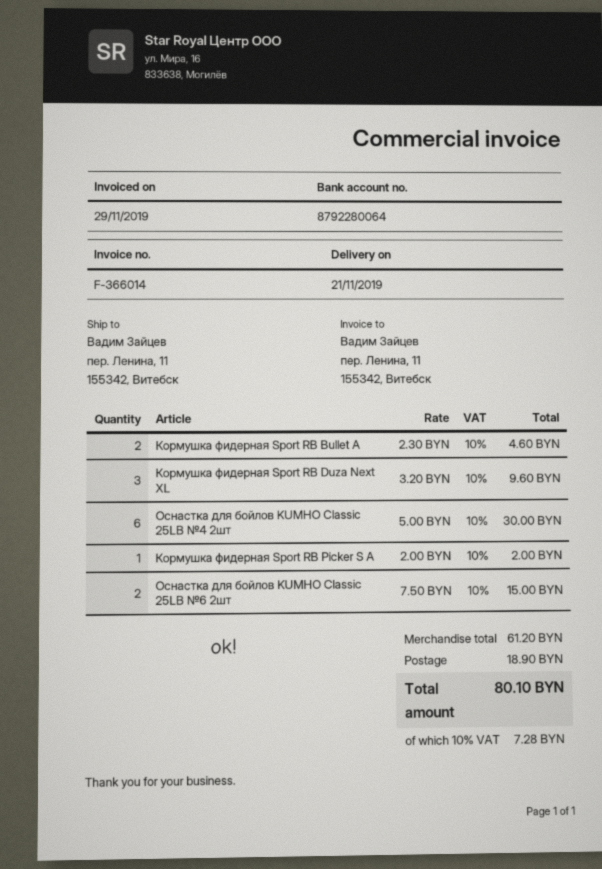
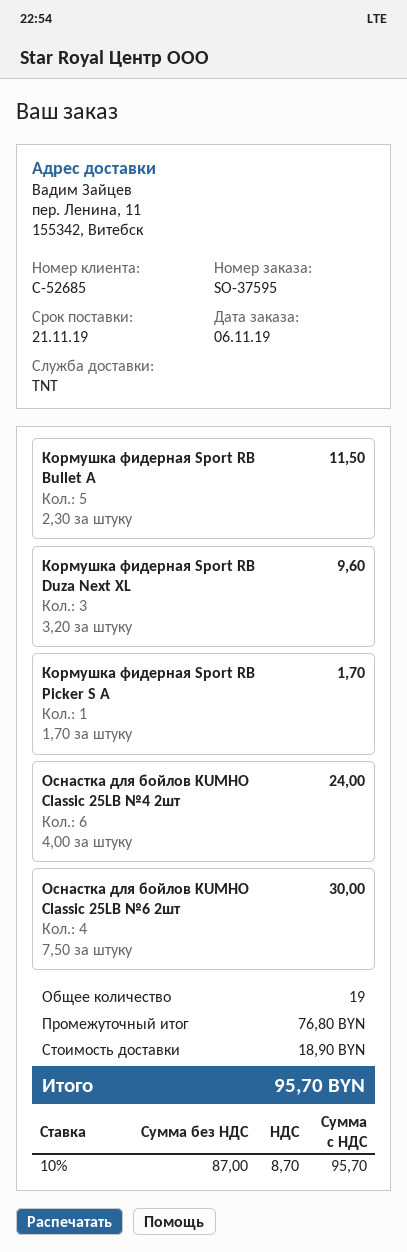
Кормушка фидерная Sport RB Bullet A: 2 x 2.30 = 4.60 -> 5 x 2.30 = 11.50
Оснастка для бойлов KUMHO Classic 25LB №4 2шт: 6 x 5.00 = 30.00 -> 6 x 4.00 = 24.00
Кормушка фидерная Sport RB Picker S A: 1 x 2.00 = 2.00 -> 1 x 1.70 = 1.70
Оснастка для бойлов KUMHO Classic 25LB №6 2шт: 2 x 7.50 = 15.00 -> 4 x 7.50 = 30.00
subtotal: 61.20 -> 76.80
tax: 10% = 7.28 -> 10% = 8.70
total: 80.10 -> 95.70

